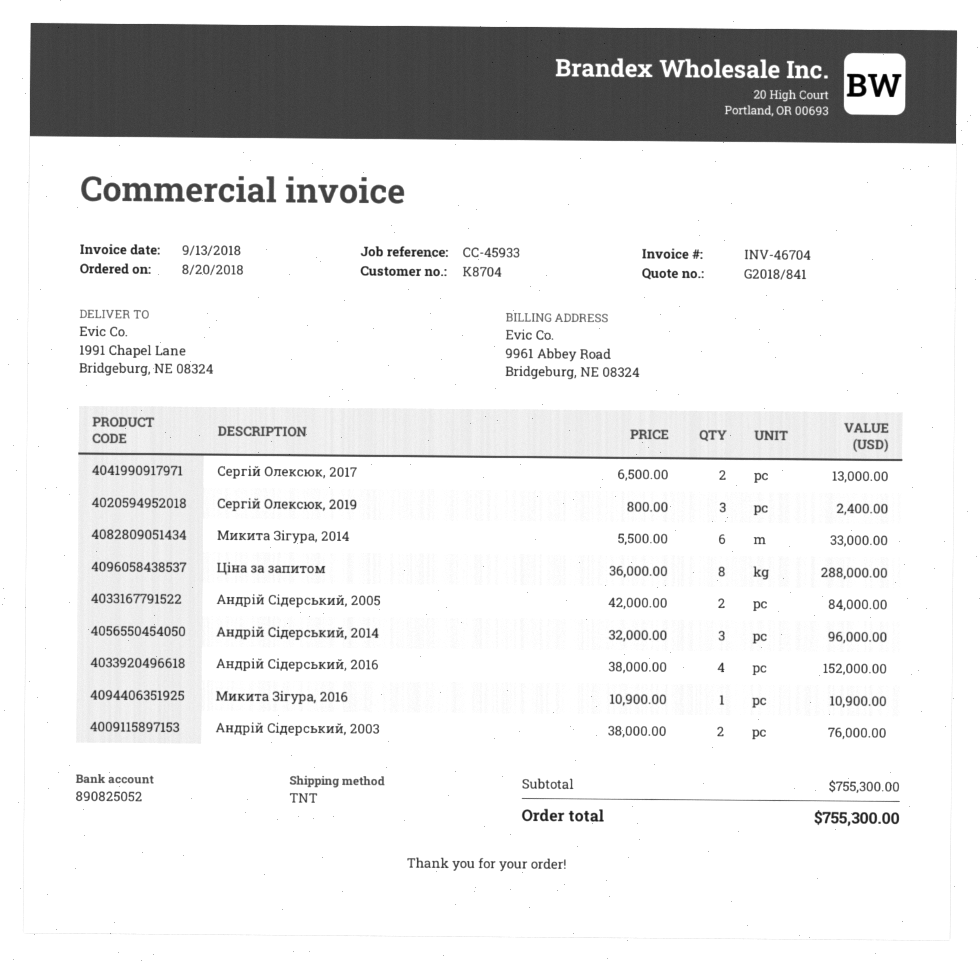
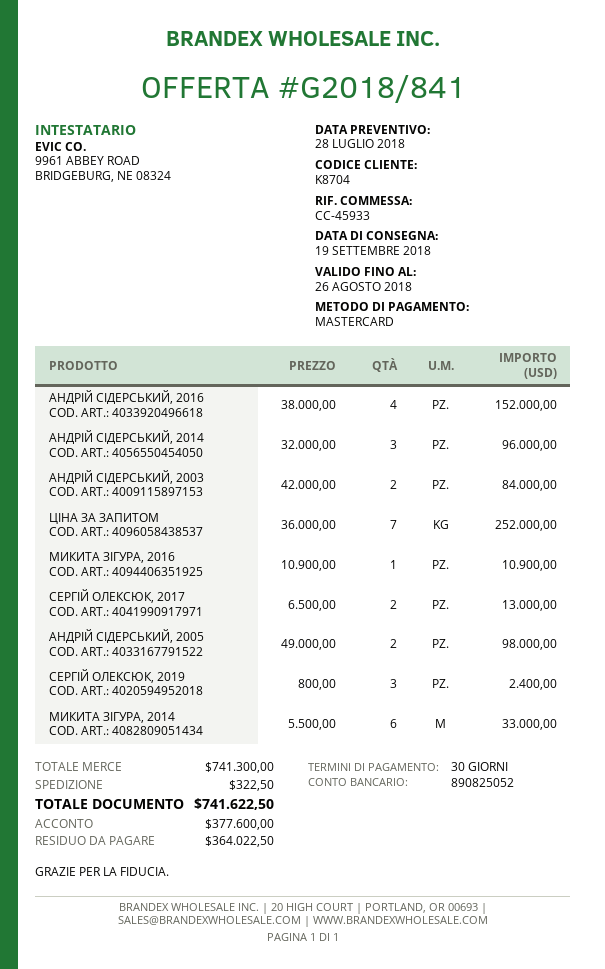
Ціна за запитом: 8 x 36000.00 = 288000.00 -> 7 x 36000.00 = 252000.00
Андрій Сідерський, 2005: 2 x 42000.00 = 84000.00 -> 2 x 49000.00 = 98000.00
Андрій Сідерський, 2003: 2 x 38000.00 = 76000.00 -> 2 x 42000.00 = 84000.00
subtotal: 755300.00 -> 741300.00
shipping: none -> 322.50
total: 755300.00 -> 741622.50

